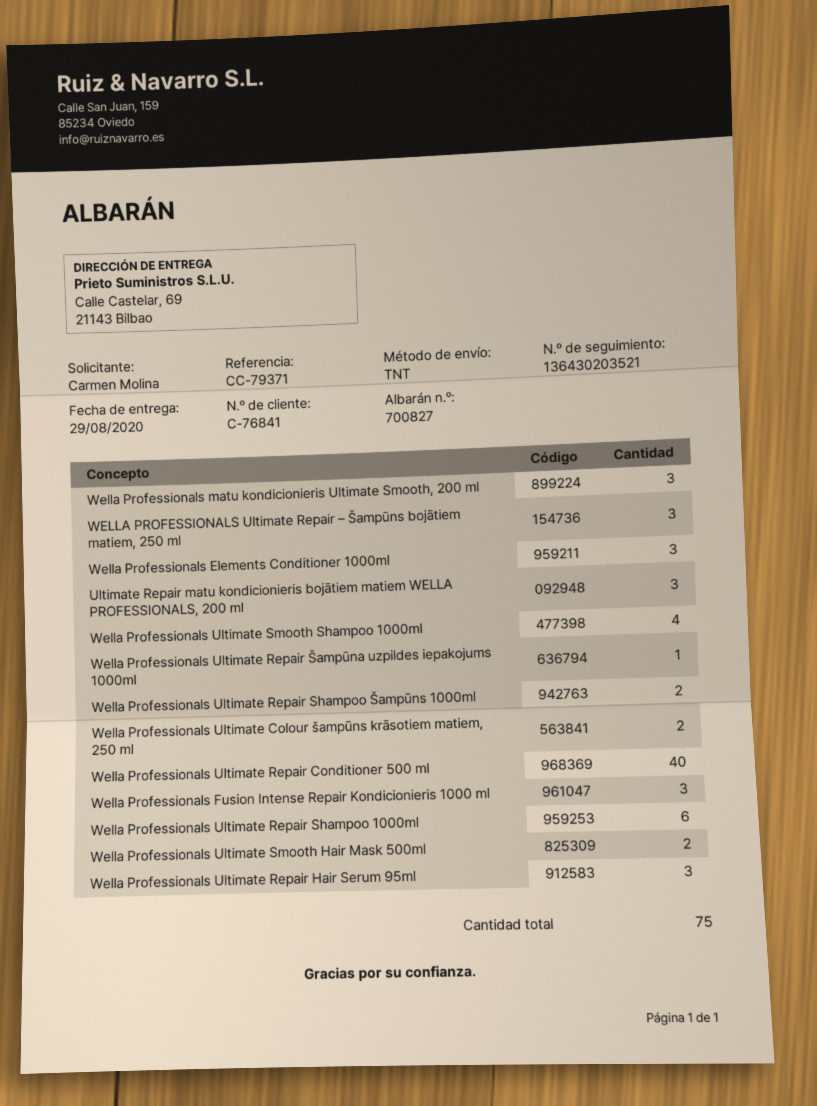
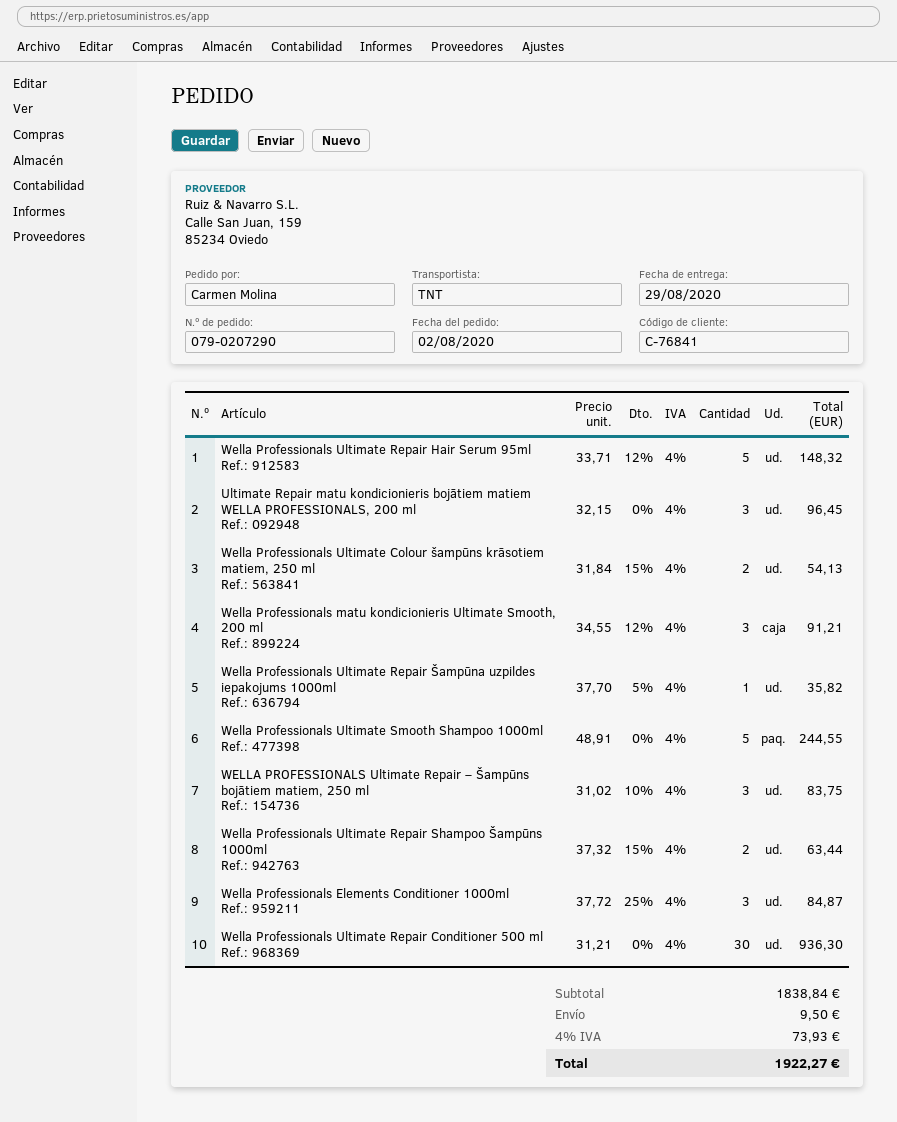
Wella Professionals Ultimate Smooth Shampoo 1000ml: 4 -> 5
Wella Professionals Ultimate Repair Conditioner 500 ml: 40 -> 30
Wella Professionals Fusion Intense Repair Kondicionieris 1000 ml: 3 -> none
Wella Professionals Ultimate Repair Shampoo 1000ml: 6 -> none
Wella Professionals Ultimate Smooth Hair Mask 500ml: 2 -> none
Wella Professionals Ultimate Repair Hair Serum 95ml: 3 -> 5

